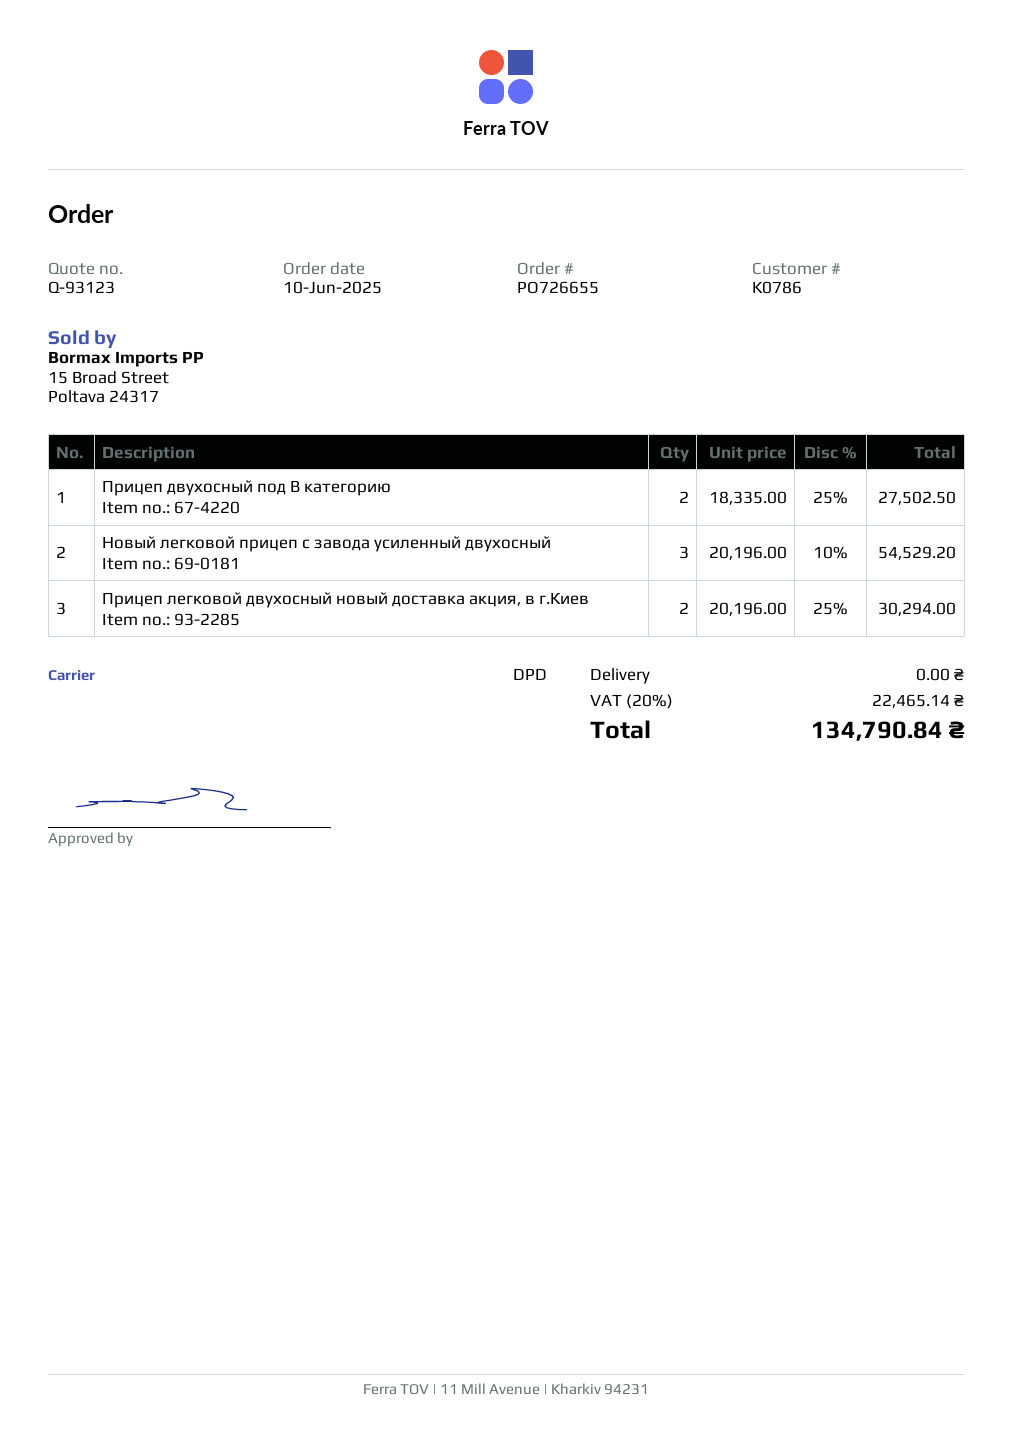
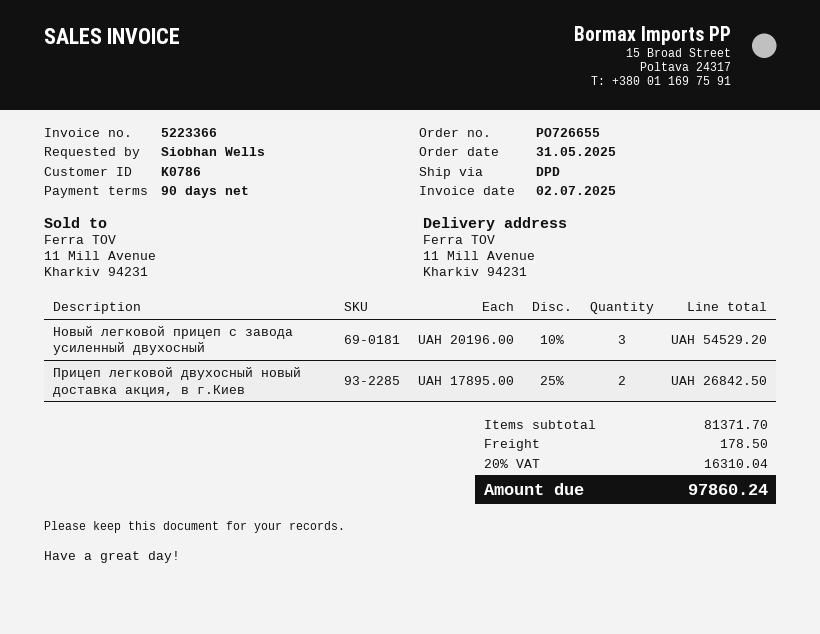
order date: 2025-06-10 -> 2025-05-31
Прицеп двухосный под В категорию: 2 x 18335.00 - 25% = 27502.50 -> none
Прицеп легковой двухосный новый доставка акция, в г.Киев: 2 x 20196.00 - 25% = 30294.00 -> 2 x 17895.00 - 25% = 26842.50
shipping: 0.00 -> 178.50
tax: 20% = 22465.14 -> 20% = 16310.04
total: 134790.84 -> 97860.24

